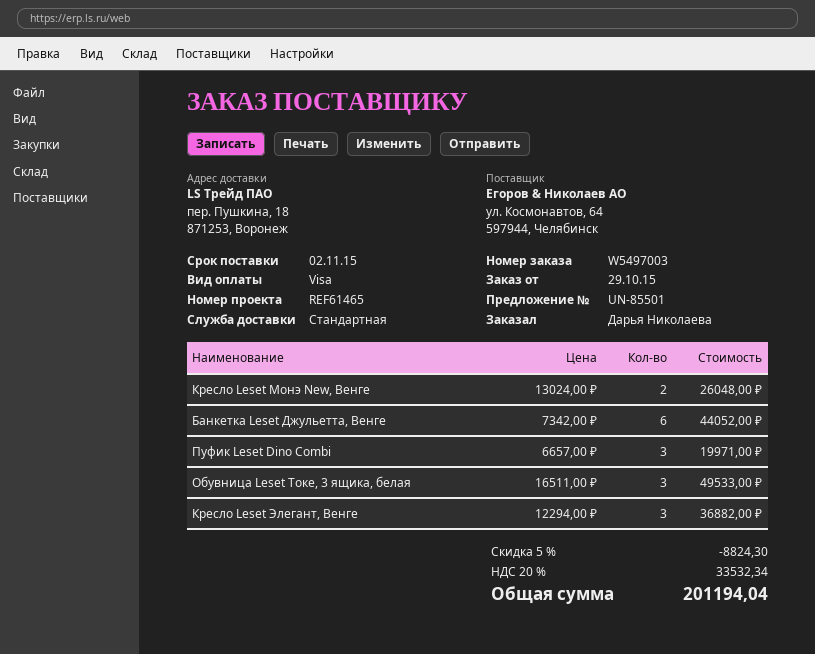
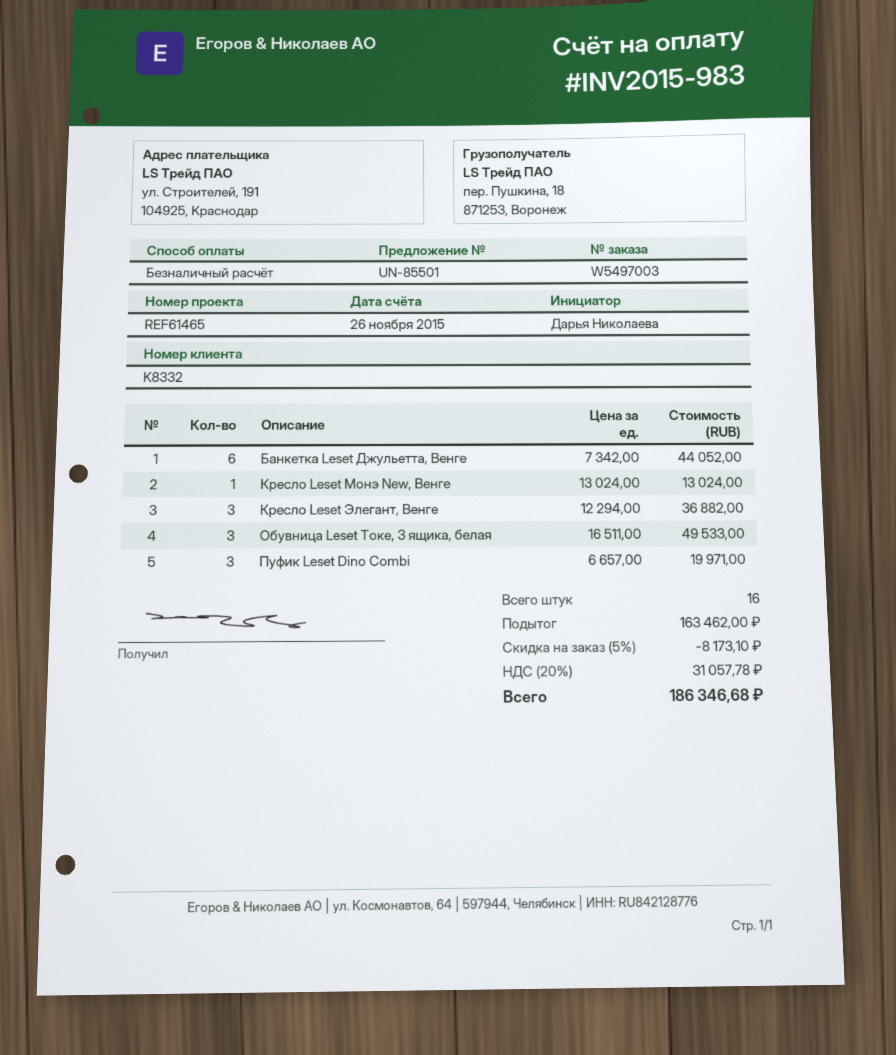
payment method: Visa -> bank transfer
Кресло Leset Монэ New, Венге: 2 x 13024.00 = 26048.00 -> 1 x 13024.00 = 13024.00
discount: 5% = 8824.30 -> 5% = 8173.10
tax: 20% = 33532.34 -> 20% = 31057.78
total: 201194.04 -> 186346.68

